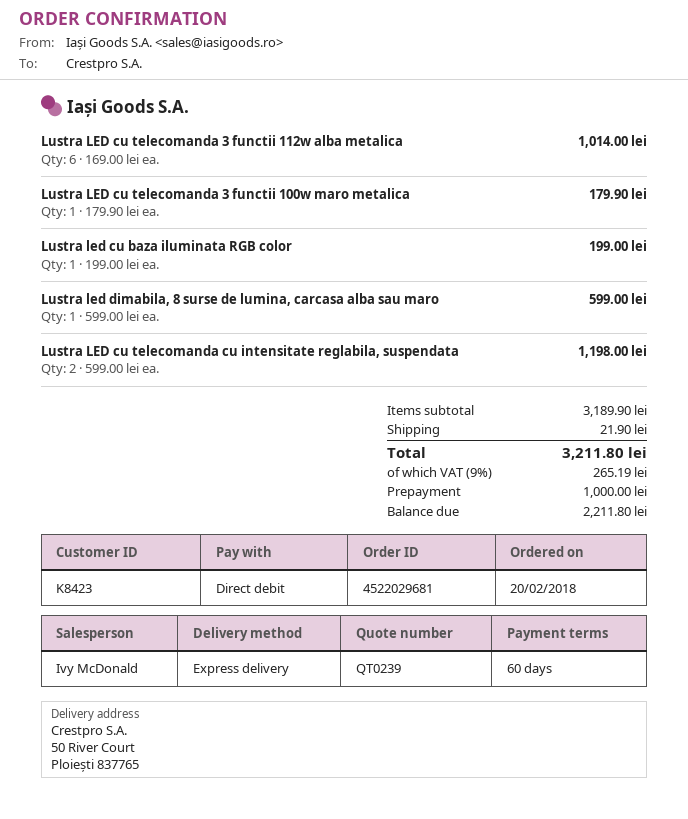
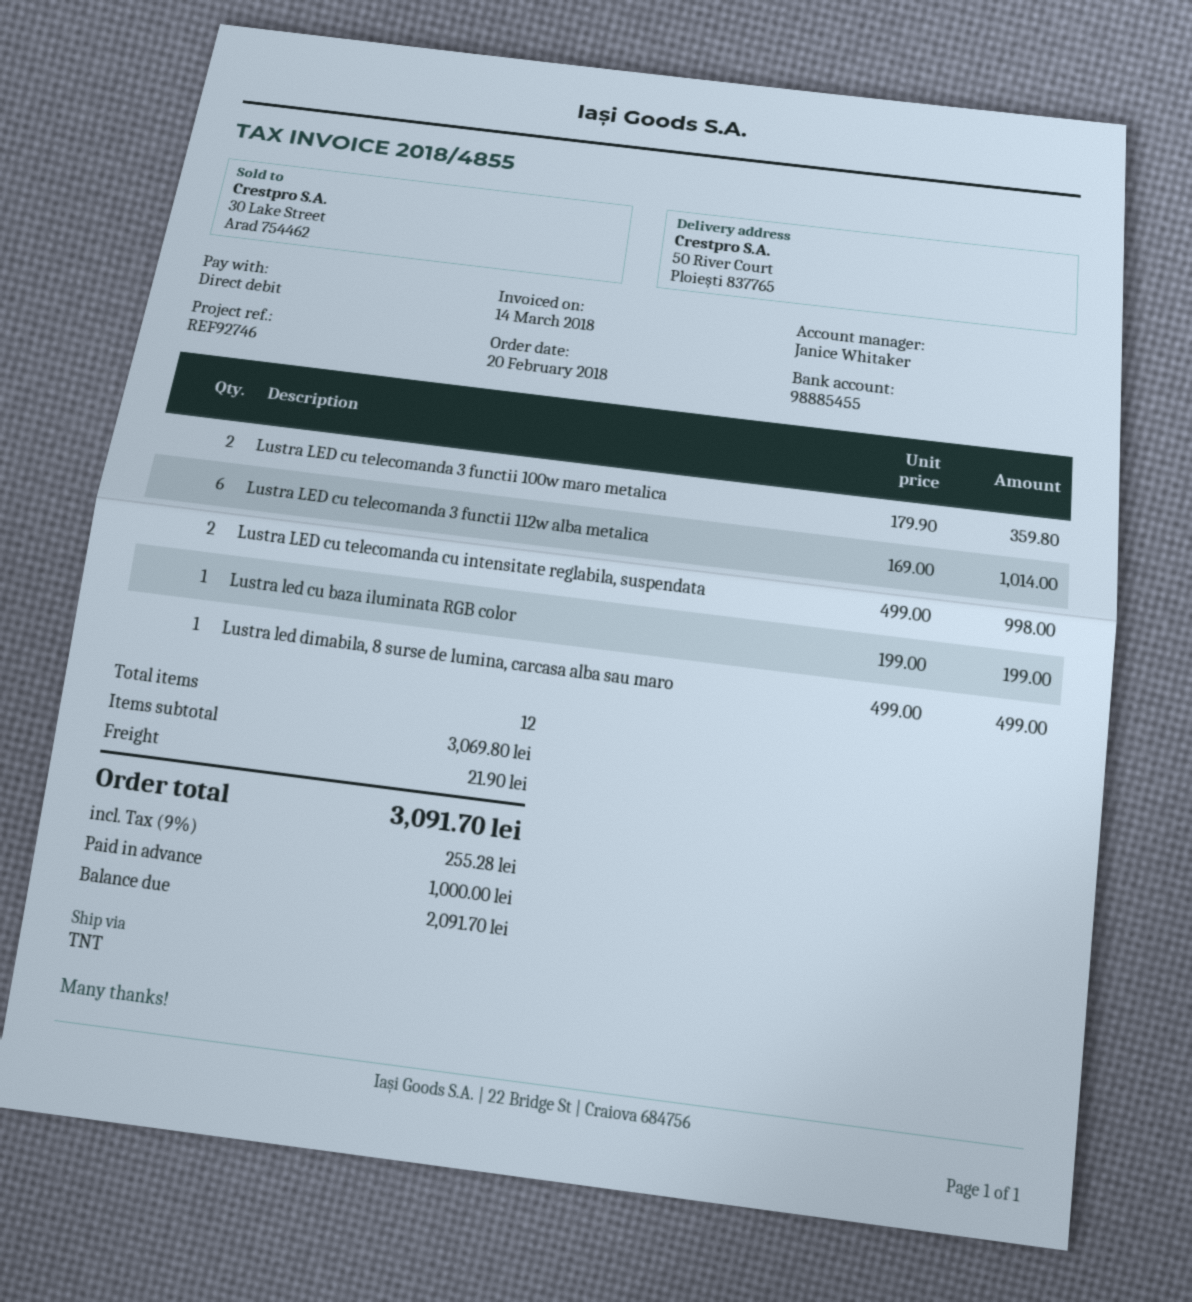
sales rep: Ivy McDonald -> Janice Whitaker
shipping method: express -> TNT
Lustra LED cu telecomanda 3 functii 100w maro metalica: 1 x 179.90 = 179.90 -> 2 x 179.90 = 359.80
Lustra led dimabila, 8 surse de lumina, carcasa alba sau maro: 1 x 599.00 = 599.00 -> 1 x 499.00 = 499.00
Lustra LED cu telecomanda cu intensitate reglabila, suspendata: 2 x 599.00 = 1198.00 -> 2 x 499.00 = 998.00
subtotal: 3189.90 -> 3069.80
tax: 9% = 265.19 -> 9% = 255.28
total: 3211.80 -> 3091.70
balance: 2211.80 -> 2091.70

